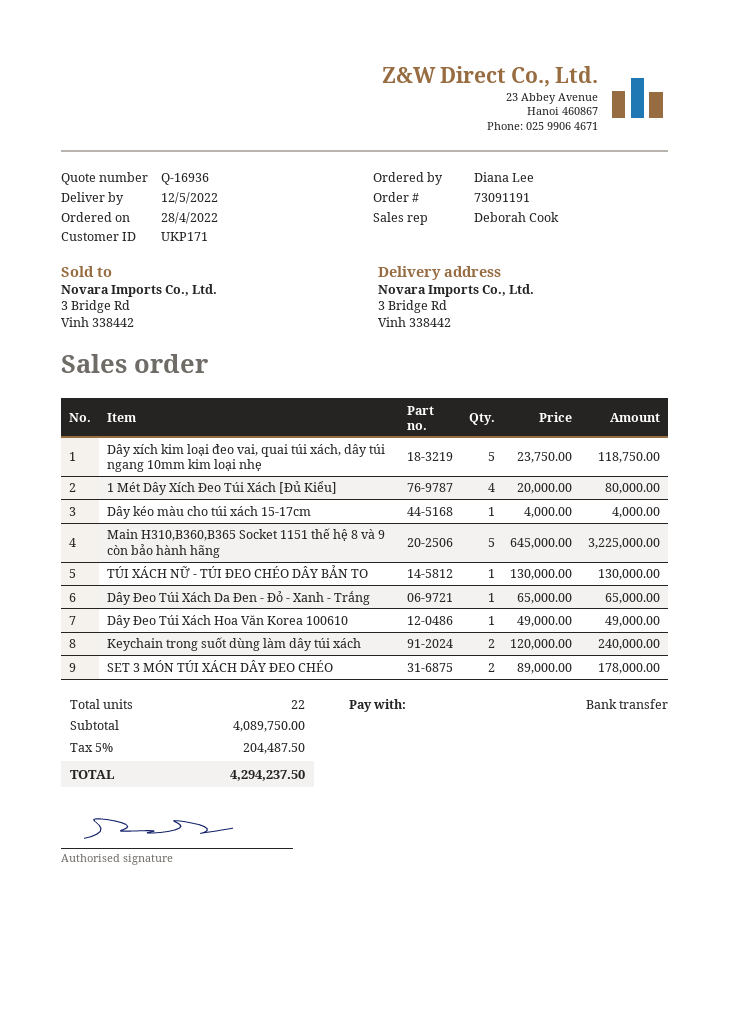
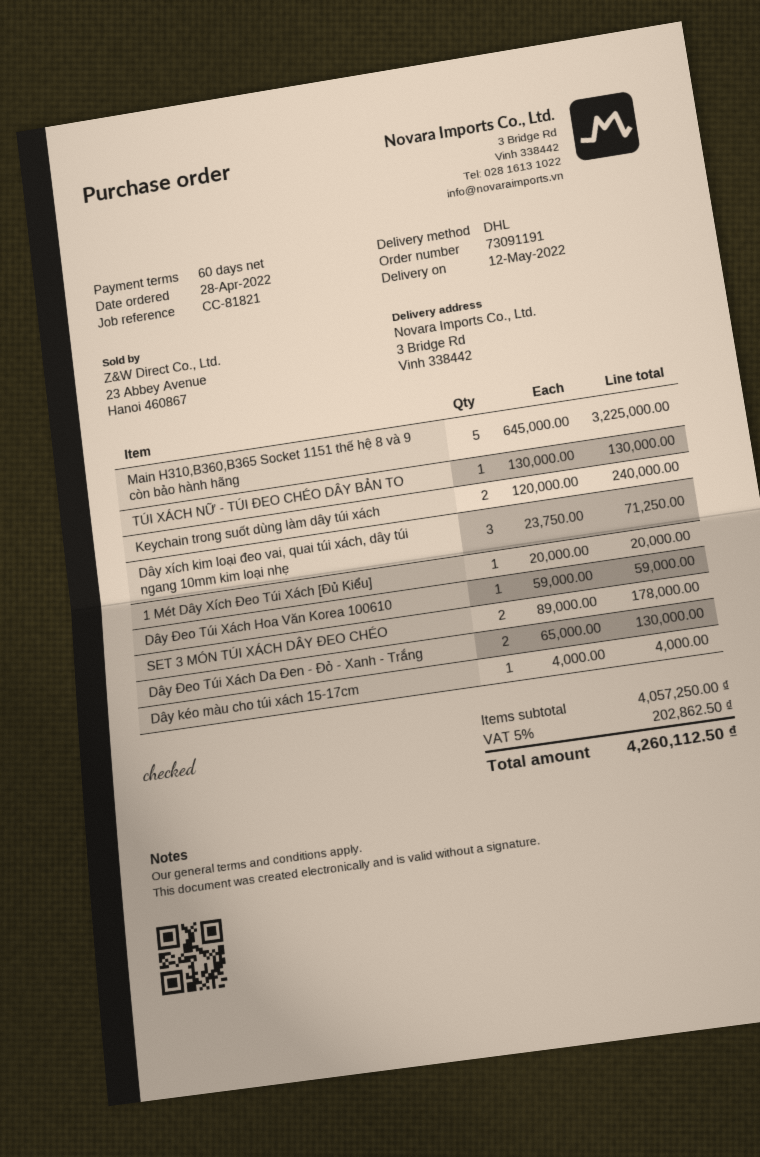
Dây xích kim loại đeo vai, quai túi xách, dây túi ngang 10mm kim loại nhẹ: 5 x 23750.00 = 118750.00 -> 3 x 23750.00 = 71250.00
1 Mét Dây Xích Đeo Túi Xách [Đủ Kiểu]: 4 x 20000.00 = 80000.00 -> 1 x 20000.00 = 20000.00
Dây Đeo Túi Xách Da Đen - Đỏ - Xanh - Trắng: 1 x 65000.00 = 65000.00 -> 2 x 65000.00 = 130000.00
Dây Đeo Túi Xách Hoa Văn Korea 100610: 1 x 49000.00 = 49000.00 -> 1 x 59000.00 = 59000.00
subtotal: 4089750.00 -> 4057250.00
tax: 5% = 204487.50 -> 5% = 202862.50
total: 4294237.50 -> 4260112.50

